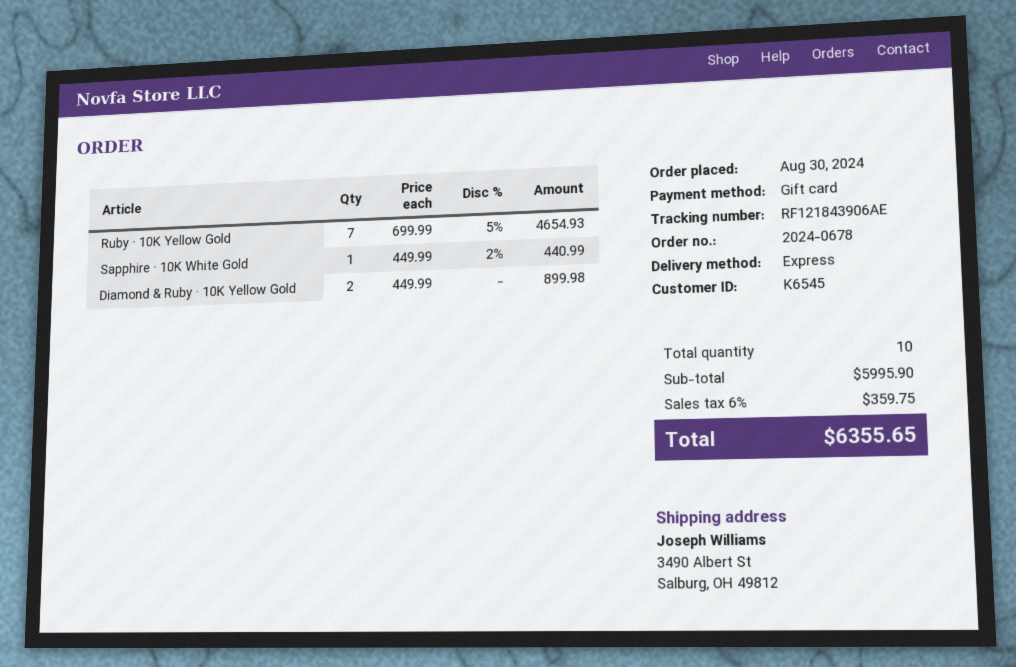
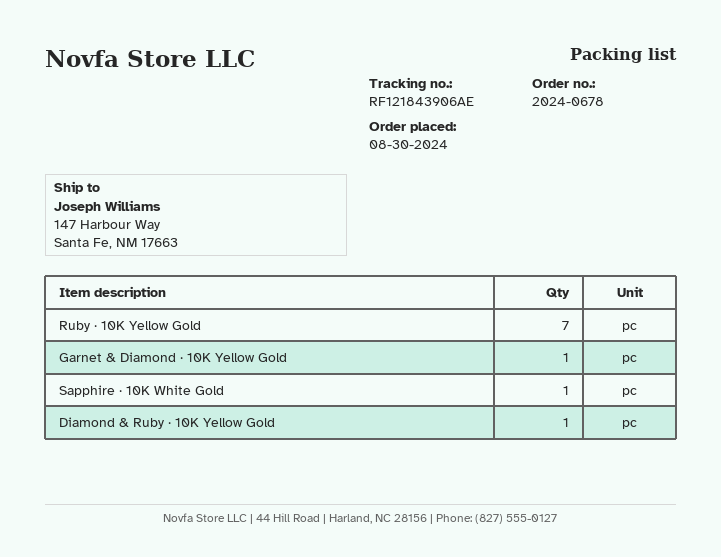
ship to: 3490 Albert St, Salburg, OH 49812 -> 147 Harbour Way, Santa Fe, NM 17663
Diamond & Ruby · 10K Yellow Gold: 2 -> 1
Garnet & Diamond · 10K Yellow Gold: none -> 1

